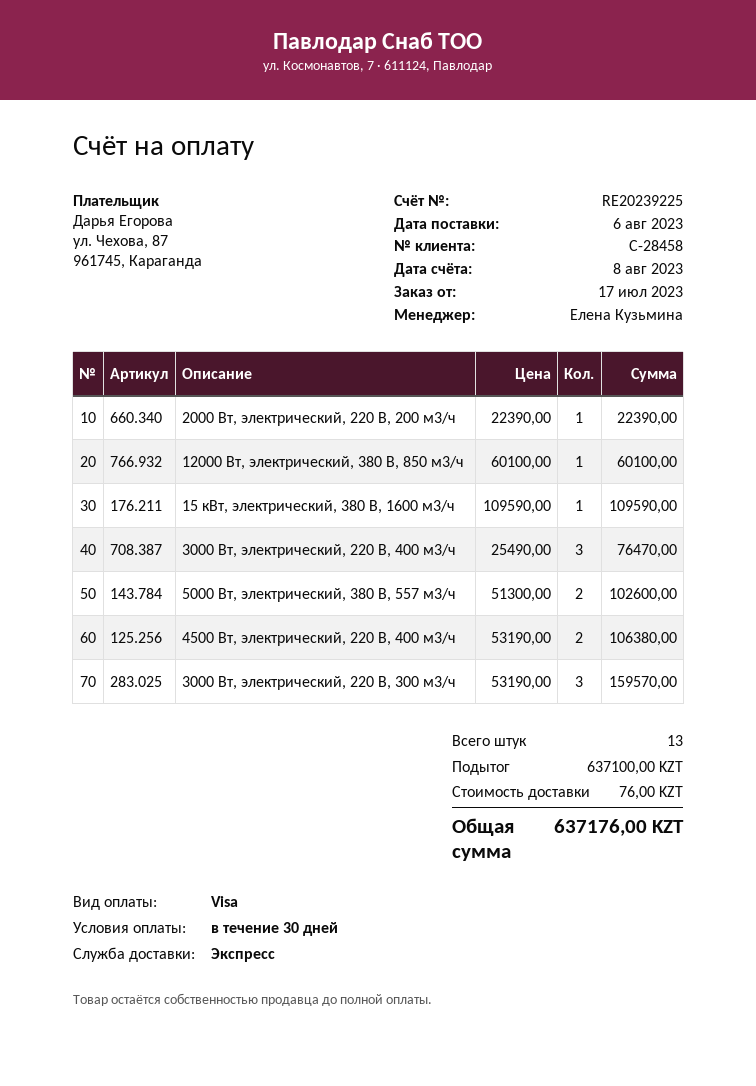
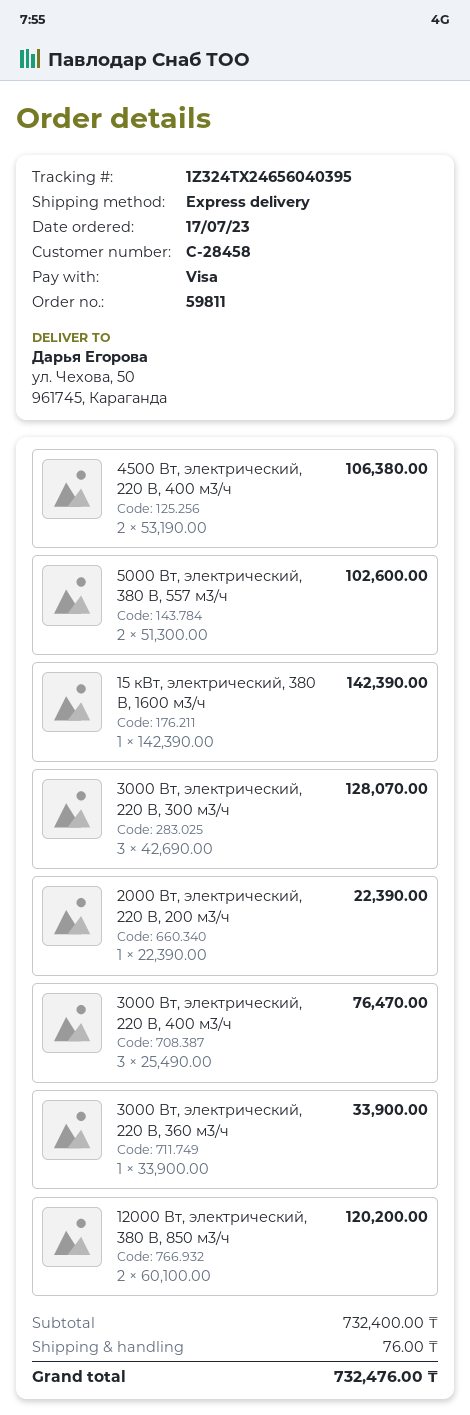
12000 Вт, электрический, 380 В, 850 м3/ч: 1 x 60100.00 = 60100.00 -> 2 x 60100.00 = 120200.00
15 кВт, электрический, 380 В, 1600 м3/ч: 1 x 109590.00 = 109590.00 -> 1 x 142390.00 = 142390.00
3000 Вт, электрический, 220 В, 300 м3/ч: 3 x 53190.00 = 159570.00 -> 3 x 42690.00 = 128070.00
3000 Вт, электрический, 220 В, 360 м3/ч: none -> 1 x 33900.00 = 33900.00
subtotal: 637100.00 -> 732400.00
total: 637176.00 -> 732476.00

